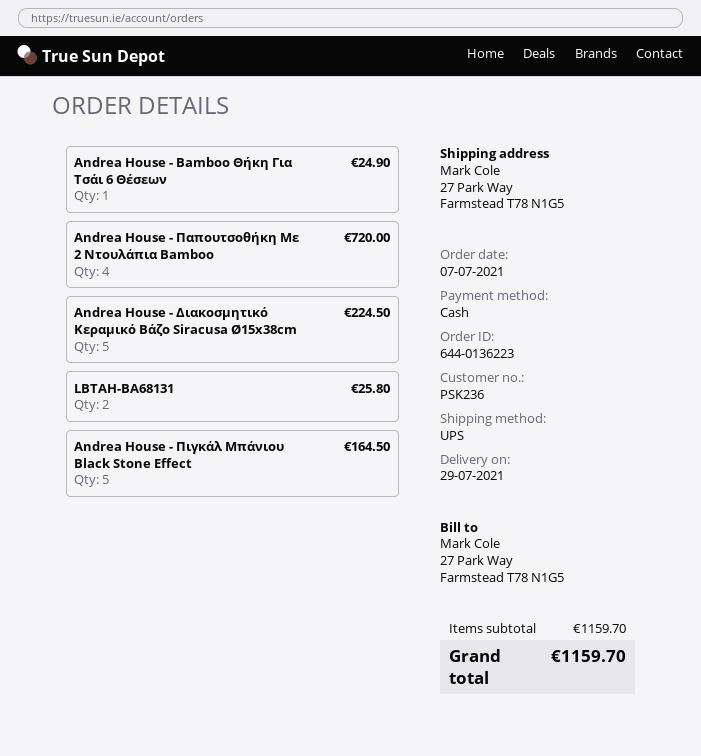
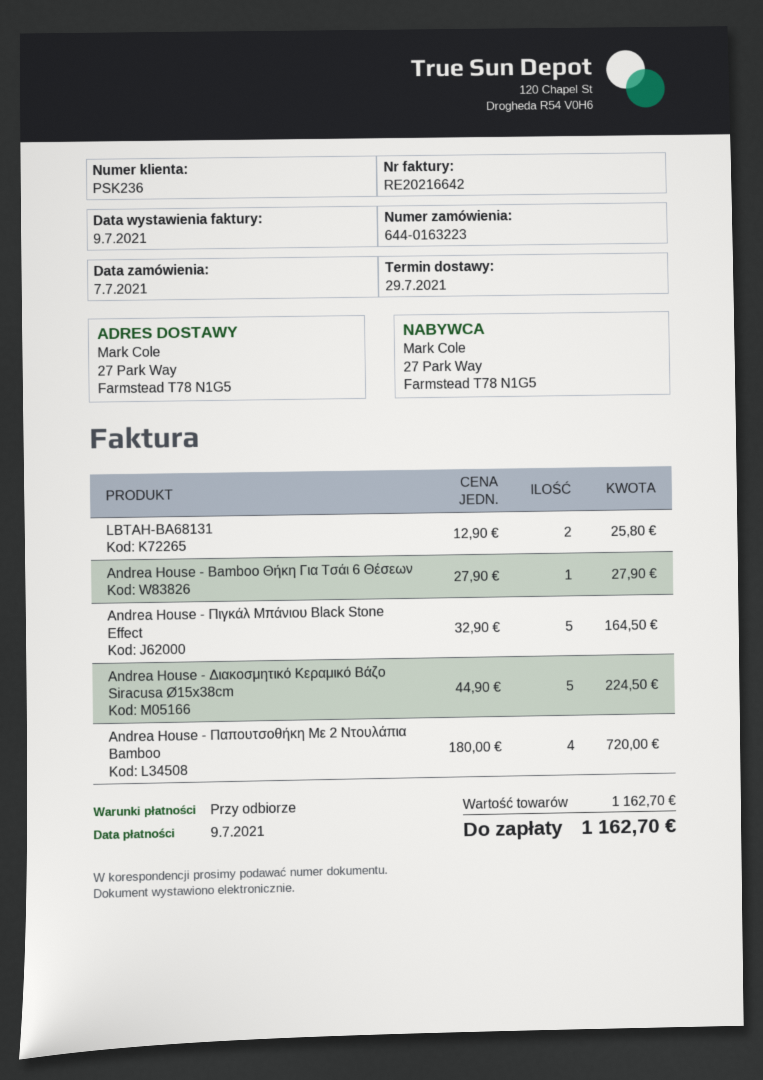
order number: 644-0136223 -> 644-0163223
Andrea House - Bamboo Θήκη Για Τσάι 6 Θέσεων: 1 for 24.90 -> 1 for 27.90
subtotal: 1159.70 -> 1162.70
total: 1159.70 -> 1162.70

